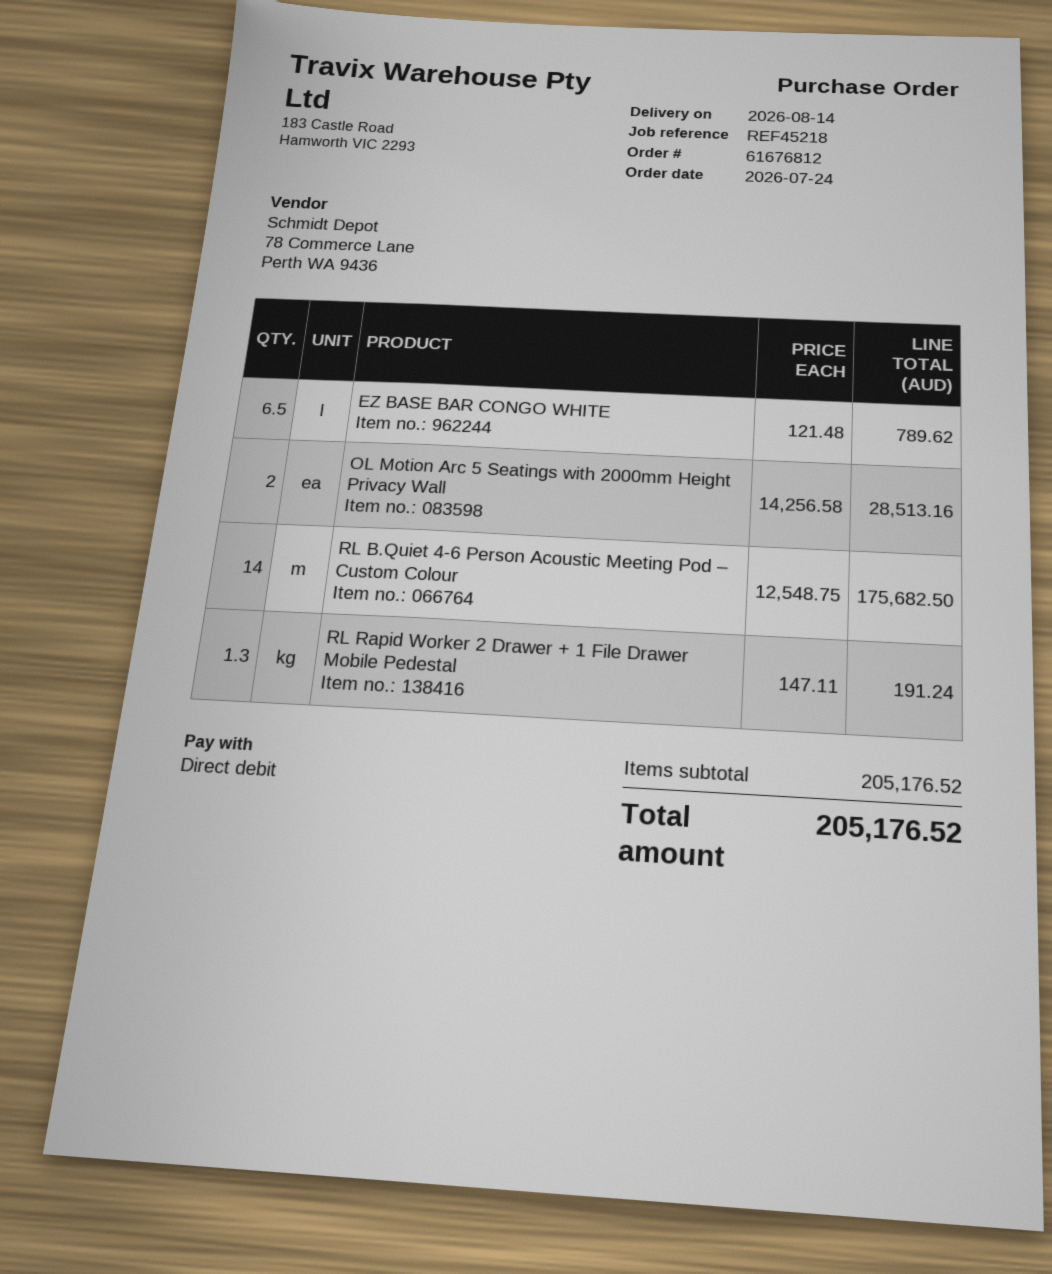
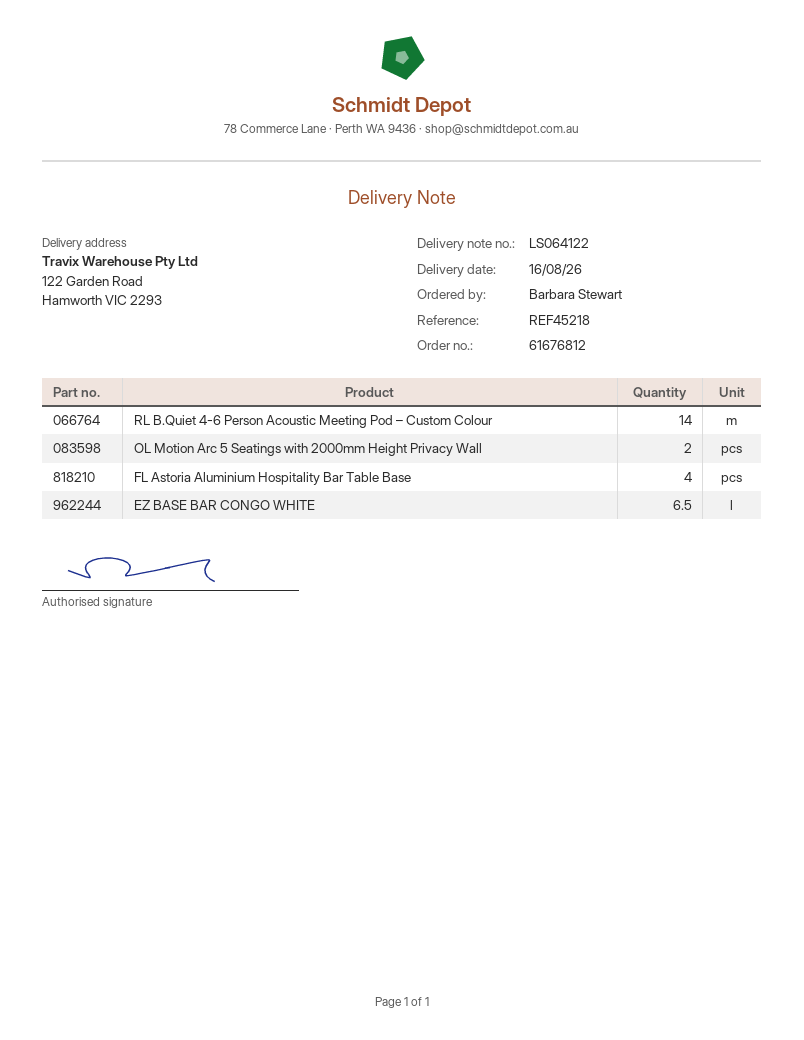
delivery date: 2026-08-14 -> 2026-08-16
RL Rapid Worker 2 Drawer + 1 File Drawer Mobile Pedestal: 1.3 -> none
FL Astoria Aluminium Hospitality Bar Table Base: none -> 4

